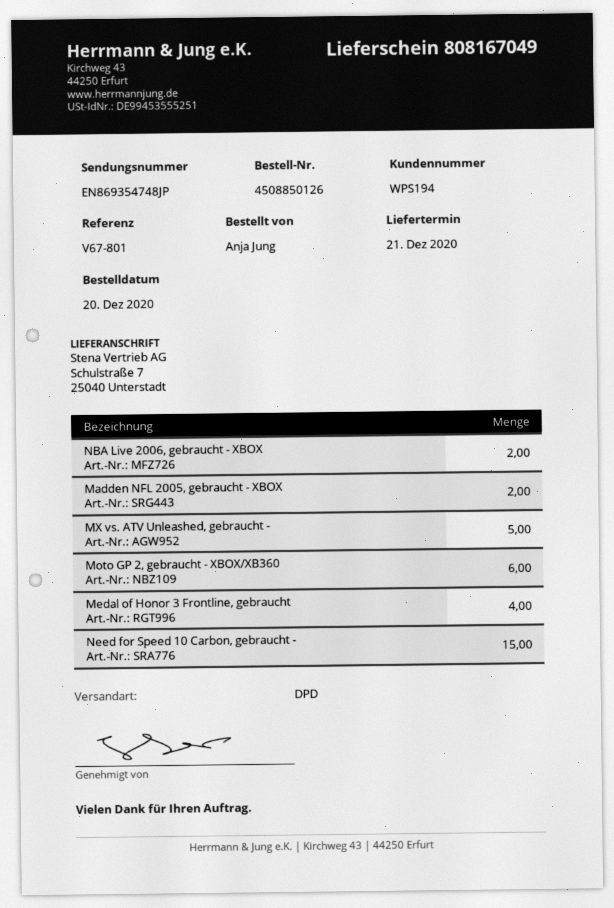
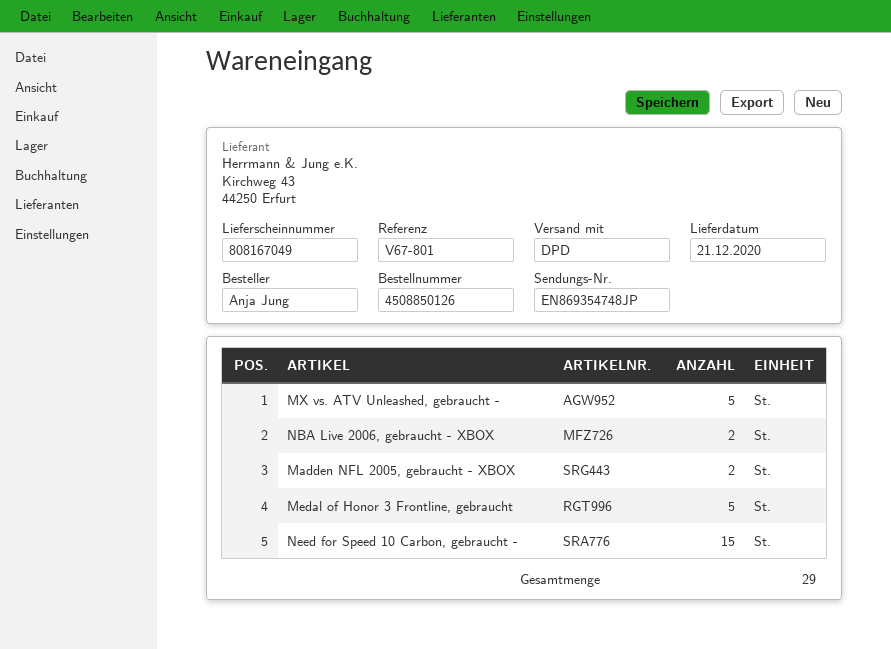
Moto GP 2, gebraucht - XBOX/XB360: 6 -> none
Medal of Honor 3 Frontline, gebraucht: 4 -> 5

